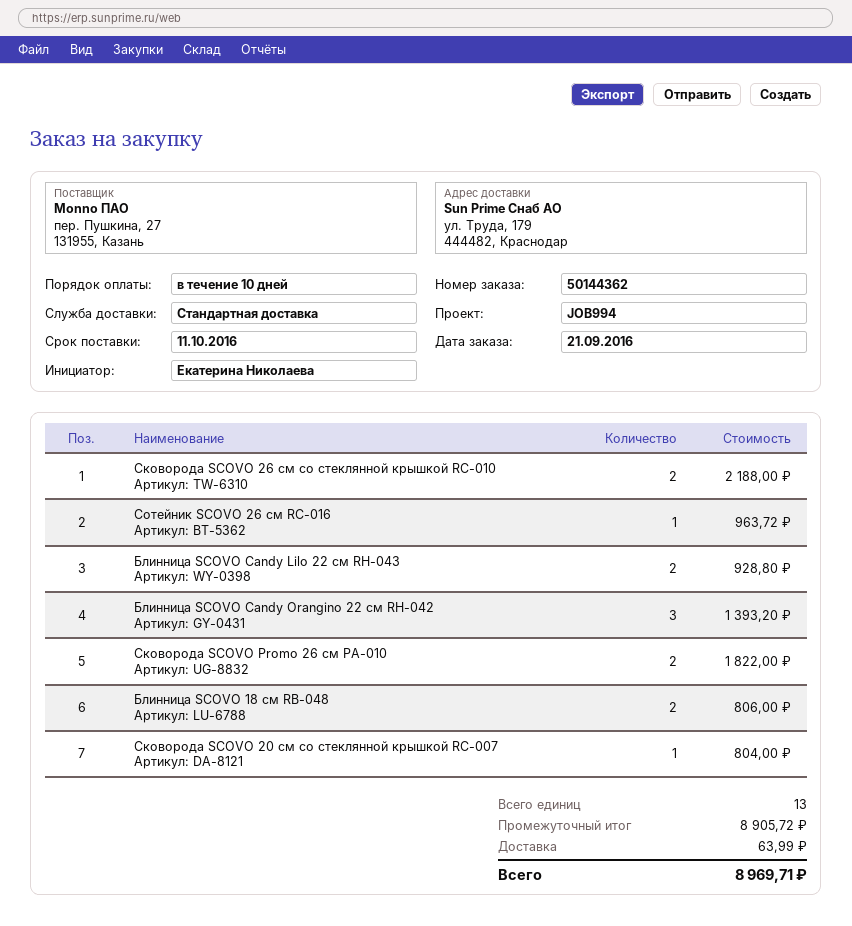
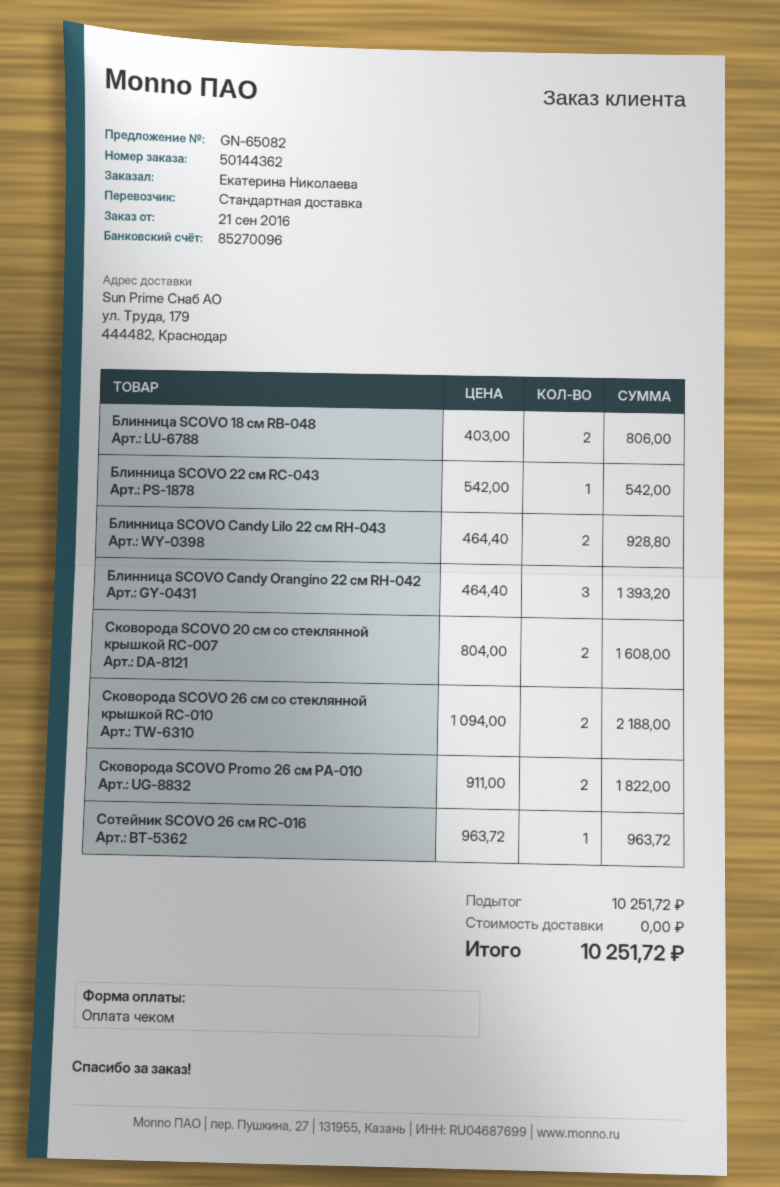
Сковорода SCOVO 20 см со стеклянной крышкой RC-007: 1 for 804.00 -> 2 for 1608.00
Блинница SCOVO 22 см RC-043: none -> 1 for 542.00
subtotal: 8905.72 -> 10251.72
shipping: 63.99 -> 0.00
total: 8969.71 -> 10251.72

